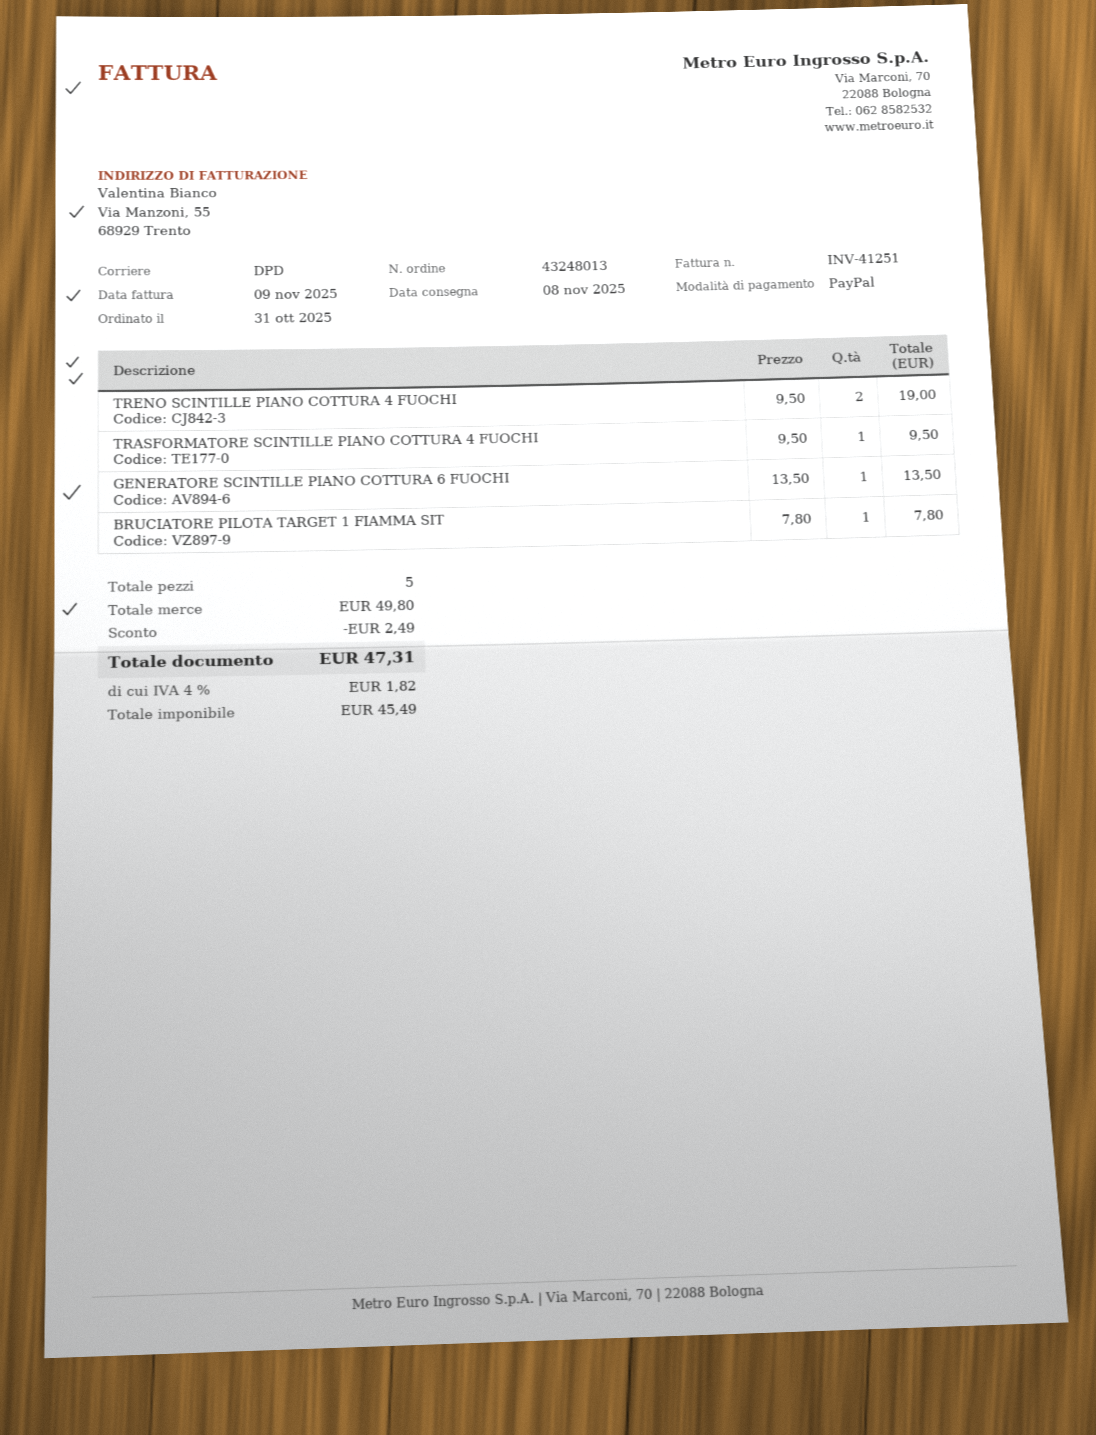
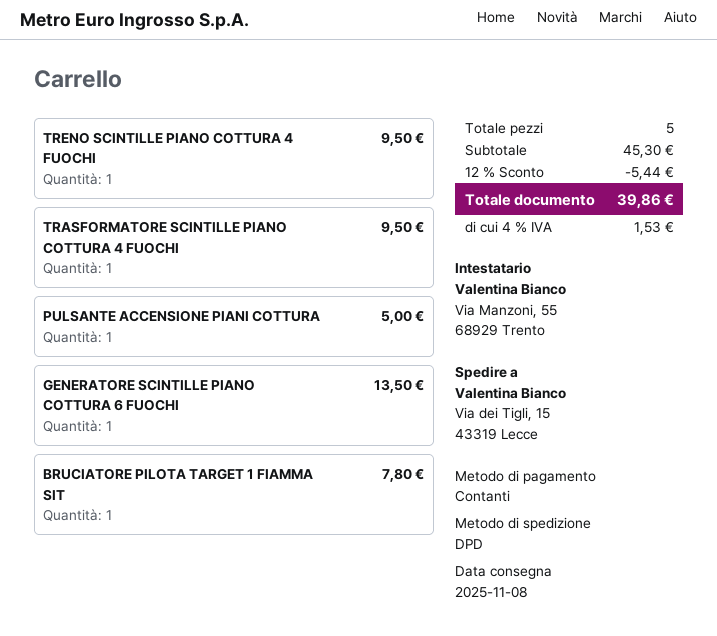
payment method: PayPal -> cash
TRENO SCINTILLE PIANO COTTURA 4 FUOCHI: 2 for 19.00 -> 1 for 9.50
PULSANTE ACCENSIONE PIANI COTTURA: none -> 1 for 5.00
subtotal: 49.80 -> 45.30
discount: 2.49 -> 5.44
tax: 4% = 1.82 -> 4% = 1.53
total: 47.31 -> 39.86

